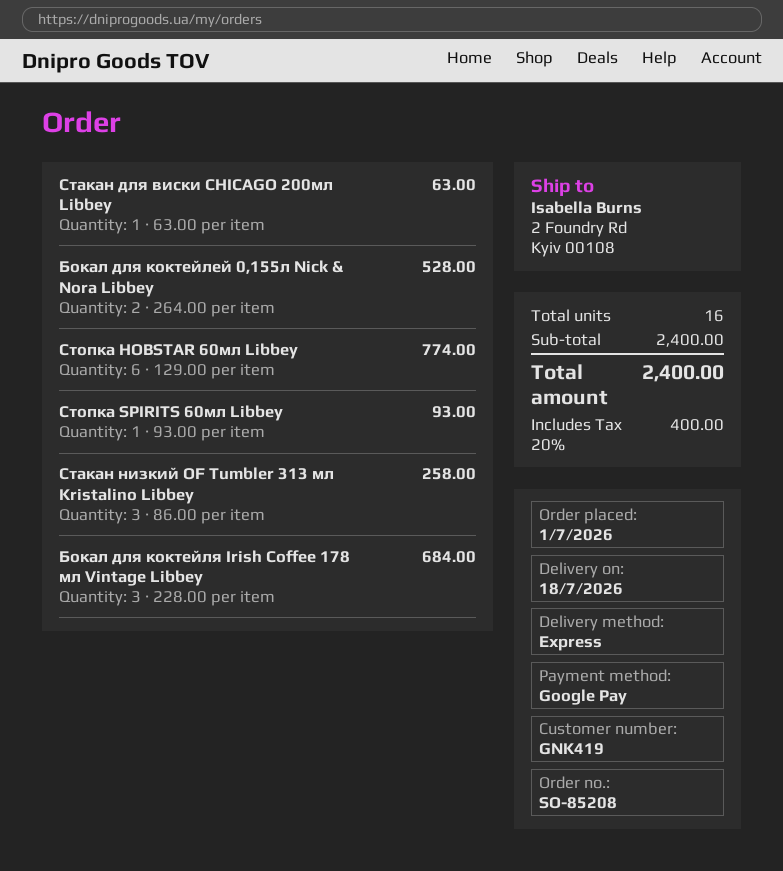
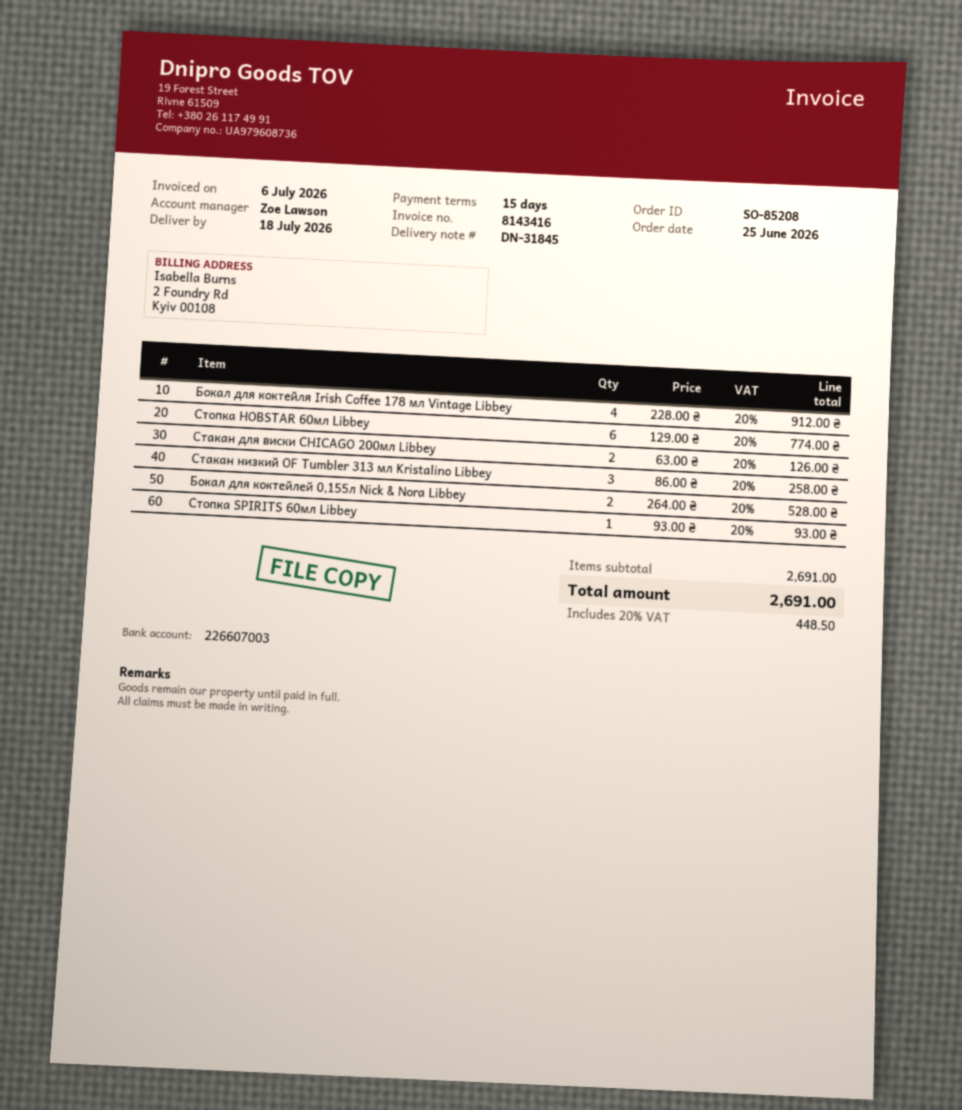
order date: 2026-07-01 -> 2026-06-25
Стакан для виски CHICAGO 200мл Libbey: 1 x 63.00 = 63.00 -> 2 x 63.00 = 126.00
Бокал для коктейля Irish Coffee 178 мл Vintage Libbey: 3 x 228.00 = 684.00 -> 4 x 228.00 = 912.00
subtotal: 2400.00 -> 2691.00
tax: 20% = 400.00 -> 20% = 448.50
total: 2400.00 -> 2691.00

